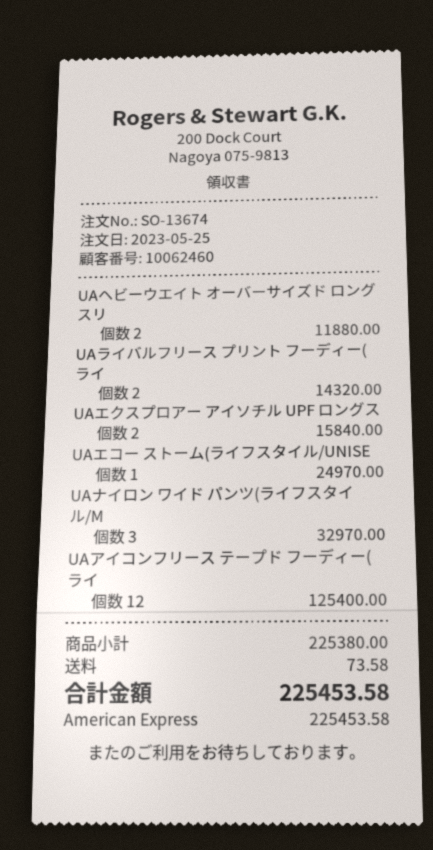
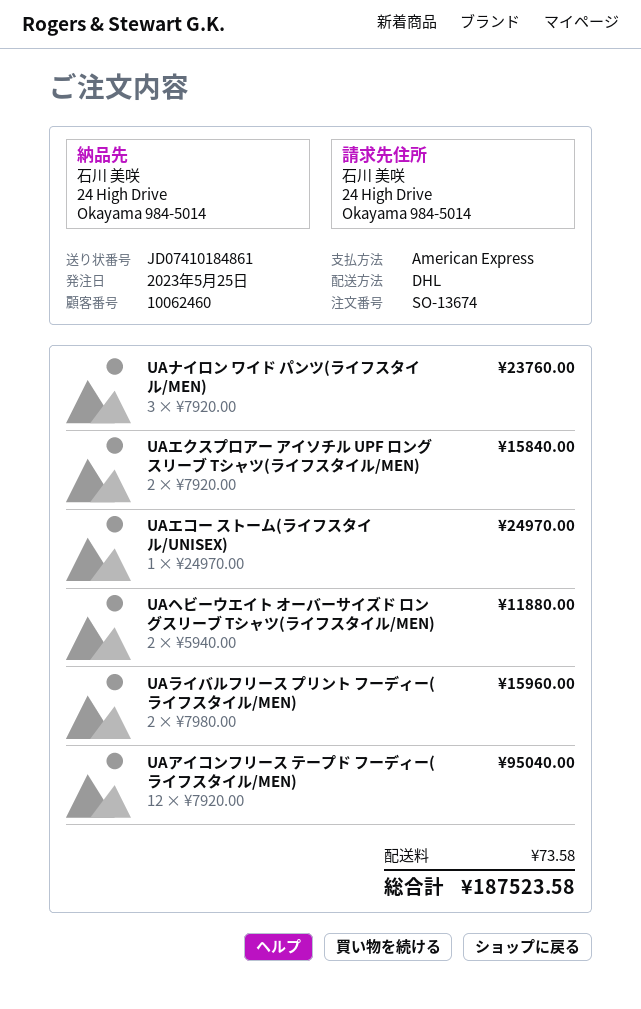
UAライバルフリース プリント フーディー(ライ: 2 for 14320.00 -> 2 for 15960.00
UAナイロン ワイド パンツ(ライフスタイル/M: 3 for 32970.00 -> 3 for 23760.00
UAアイコンフリース テープド フーディー(ライ: 12 for 125400.00 -> 12 for 95040.00
total: 225453.58 -> 187523.58

